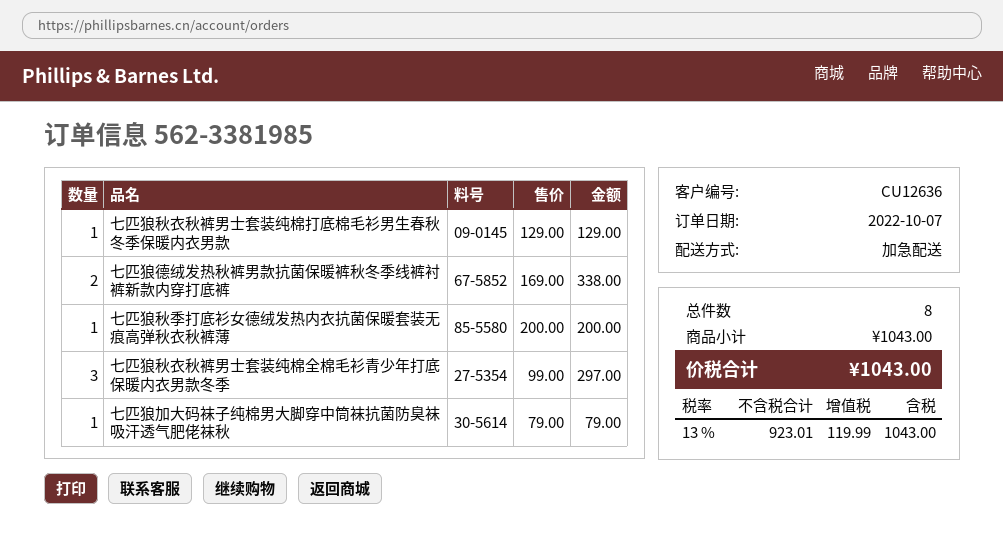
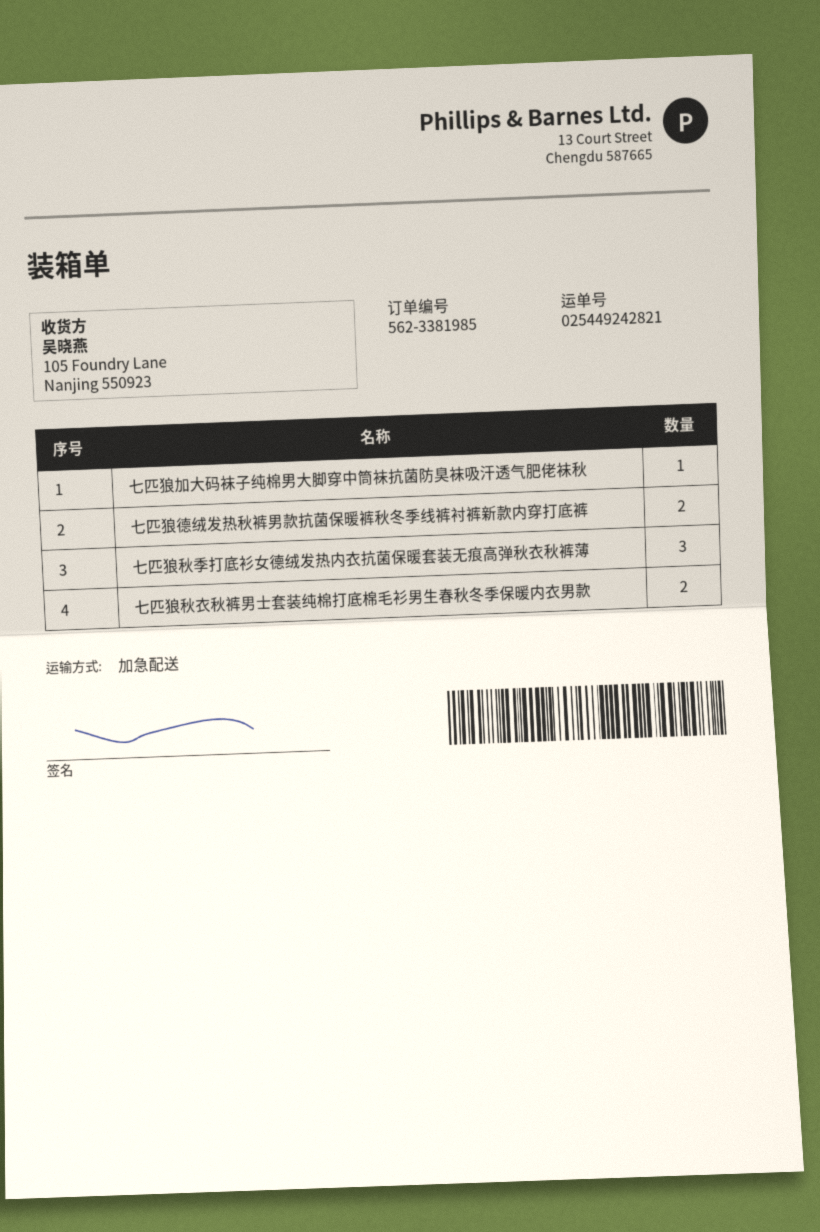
七匹狼秋衣秋裤男士套装纯棉打底棉毛衫男生春秋冬季保暖内衣男款: 1 -> 2
七匹狼秋季打底衫女德绒发热内衣抗菌保暖套装无痕高弹秋衣秋裤薄: 1 -> 3
七匹狼秋衣秋裤男士套装纯棉全棉毛衫青少年打底保暖内衣男款冬季: 3 -> none

